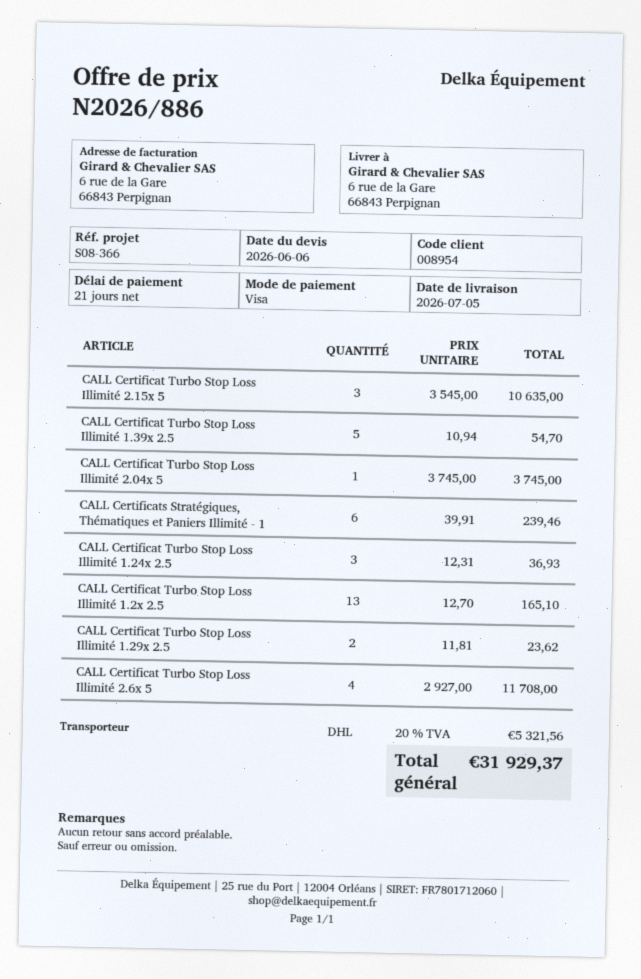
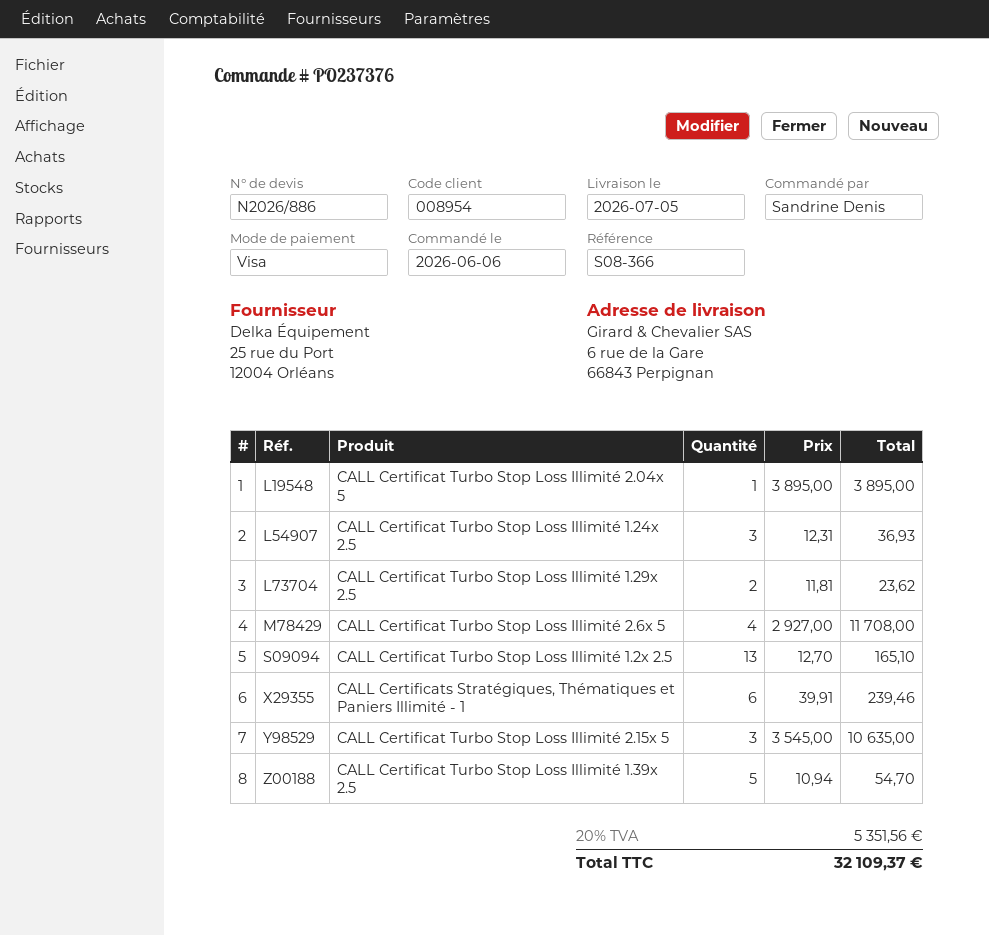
CALL Certificat Turbo Stop Loss Illimité 2.04x 5: 1 x 3745.00 = 3745.00 -> 1 x 3895.00 = 3895.00
tax: 20% = 5321.56 -> 20% = 5351.56
total: 31929.37 -> 32109.37

